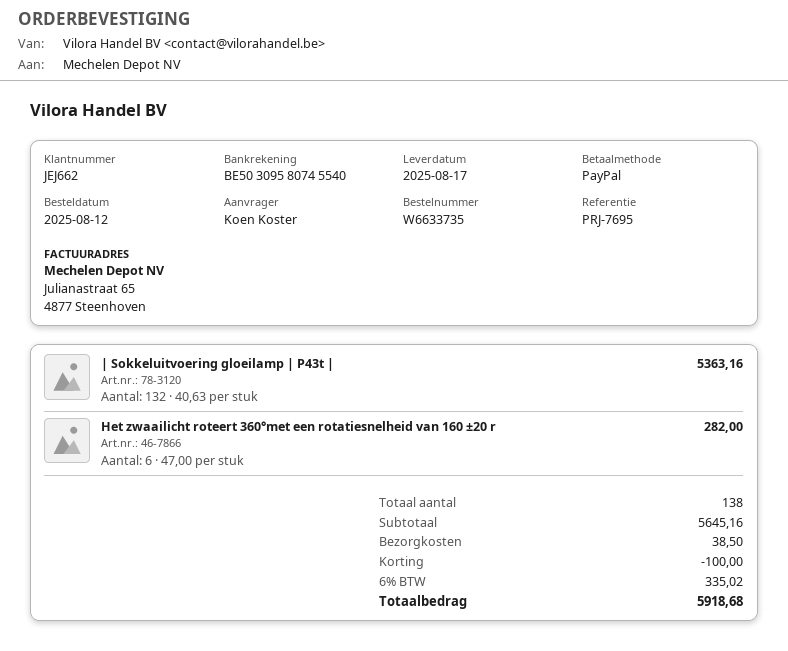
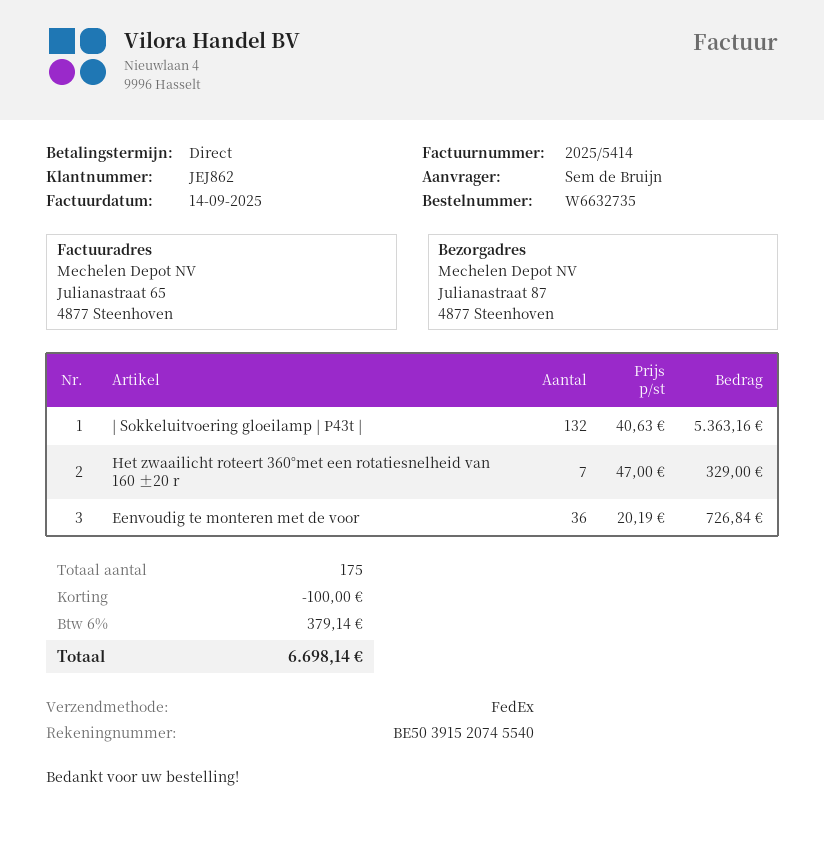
order number: W6633735 -> W6632735
customer number: JEJ662 -> JEJ862
ordered by: Koen Koster -> Sem de Bruijn
bank account: BE50309580745540 -> BE50391520745540
Het zwaailicht roteert 360°met een rotatiesnelheid van 160 ±20 r: 6 x 47.00 = 282.00 -> 7 x 47.00 = 329.00
Eenvoudig te monteren met de voor: none -> 36 x 20.19 = 726.84
total quantity: 138 -> 175
shipping: 38.50 -> none
tax: 6% = 335.02 -> 6% = 379.14
total: 5918.68 -> 6698.14

